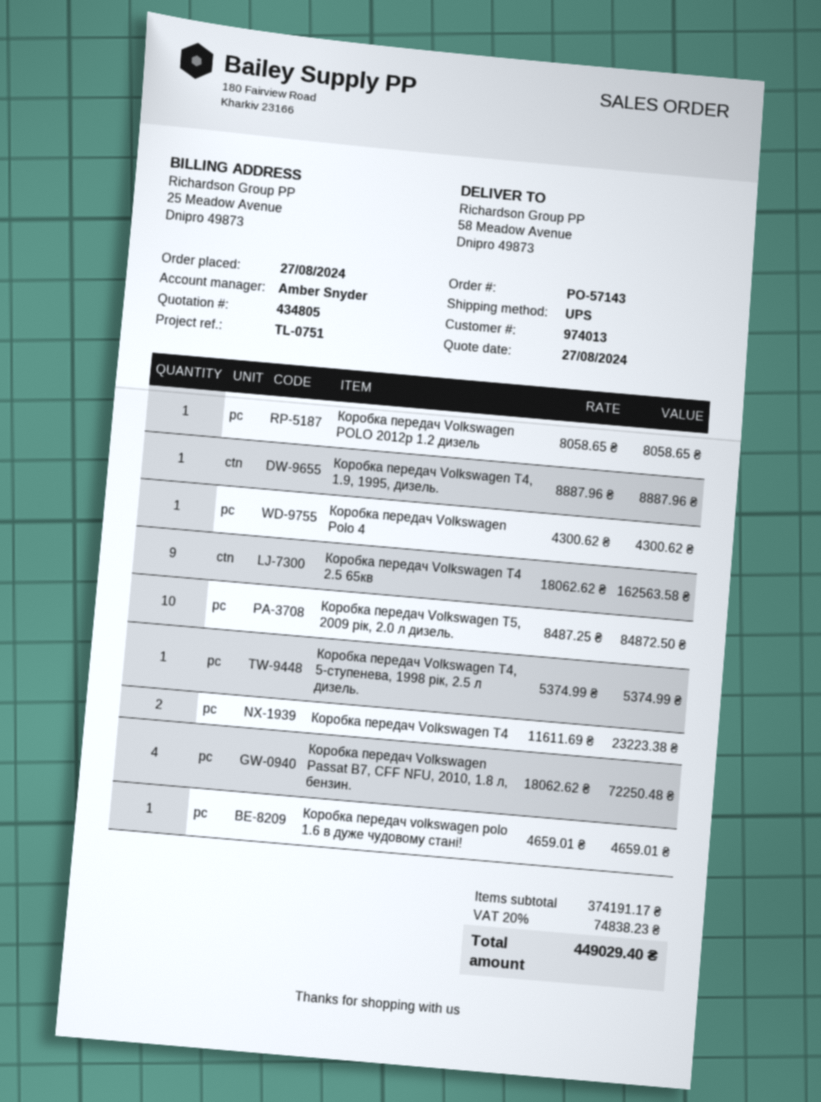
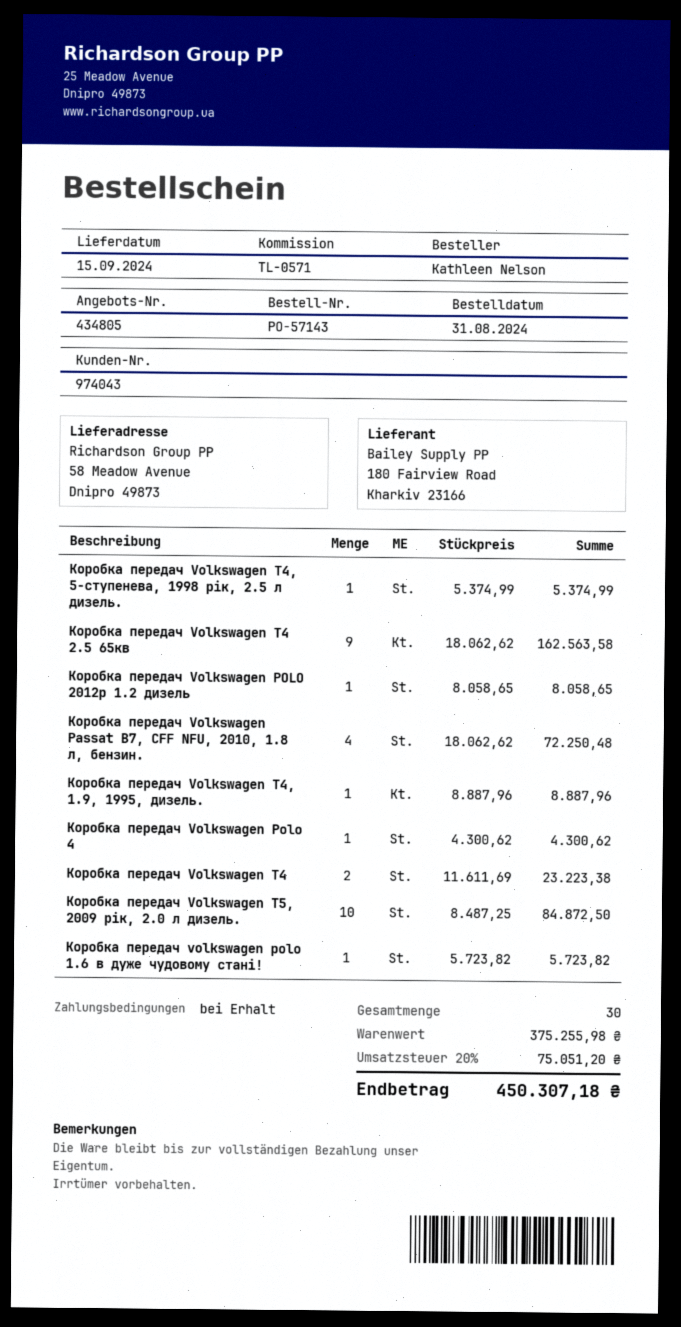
order date: 2024-08-27 -> 2024-08-31
customer number: 974013 -> 974043
reference: TL-0751 -> TL-0571
Коробка передач volkswagen polo 1.6 в дуже чудовому стані!: 1 x 4659.01 = 4659.01 -> 1 x 5723.82 = 5723.82
subtotal: 374191.17 -> 375255.98
tax: 20% = 74838.23 -> 20% = 75051.20
total: 449029.40 -> 450307.18

